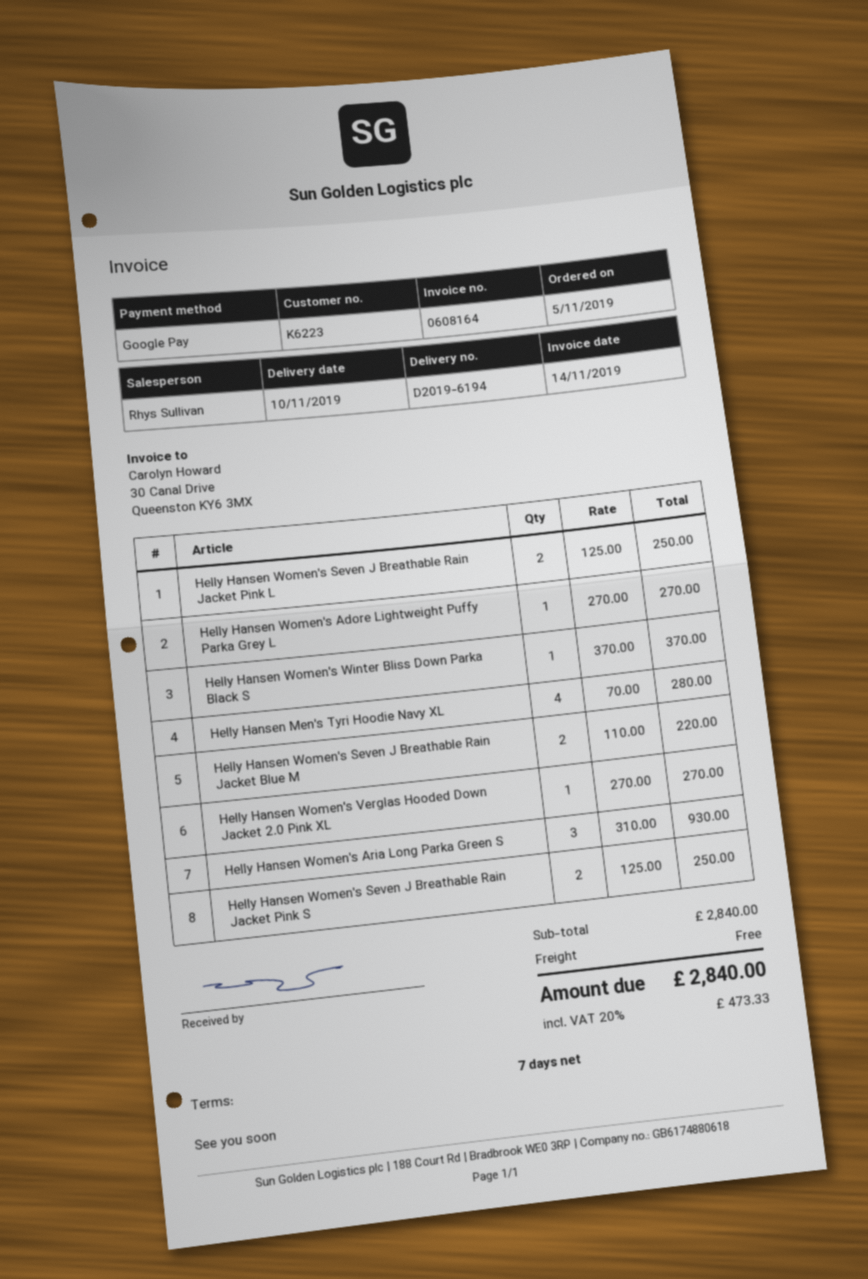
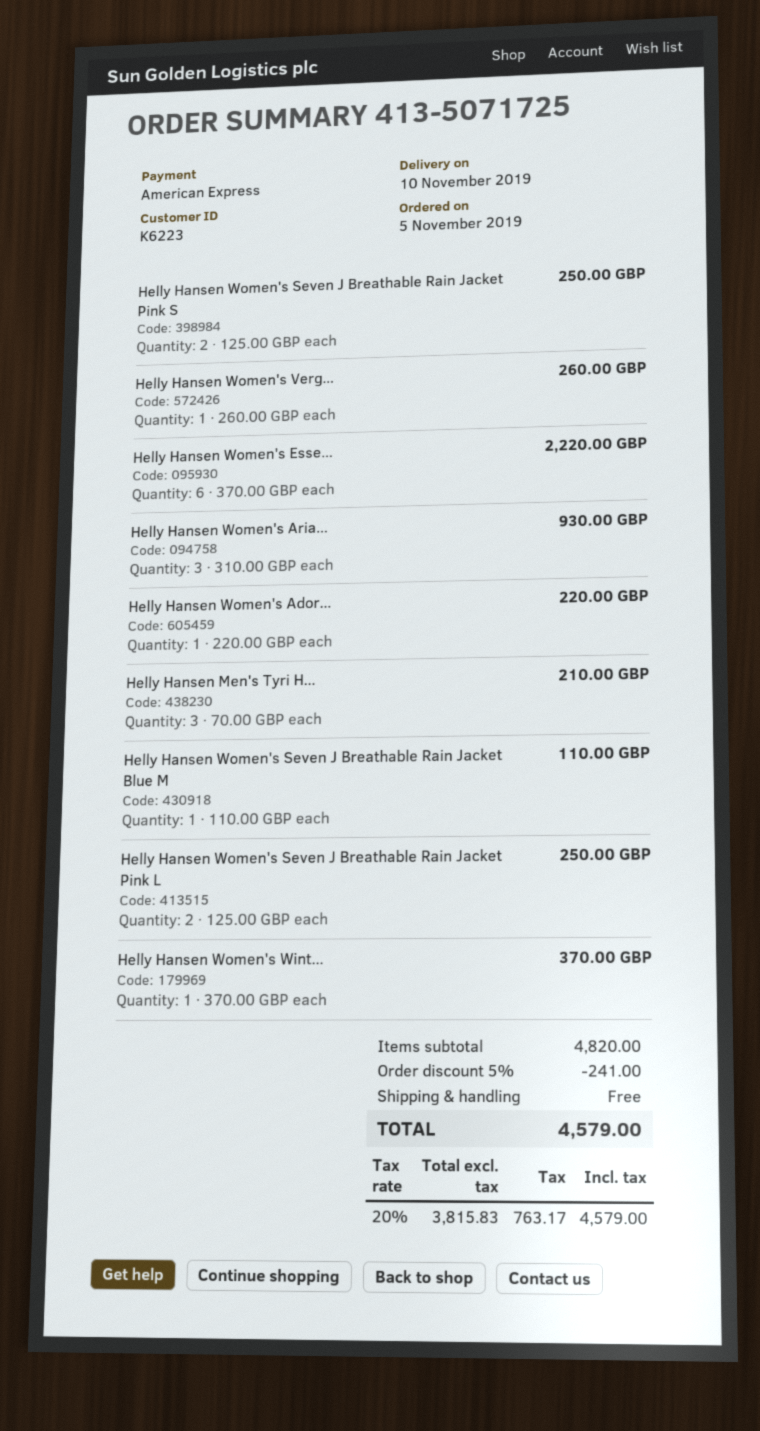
payment method: Google Pay -> American Express
Helly Hansen Women's Adore Lightweight Puffy Parka Grey L: 1 x 270.00 = 270.00 -> 1 x 220.00 = 220.00
Helly Hansen Men's Tyri Hoodie Navy XL: 4 x 70.00 = 280.00 -> 3 x 70.00 = 210.00
Helly Hansen Women's Seven J Breathable Rain Jacket Blue M: 2 x 110.00 = 220.00 -> 1 x 110.00 = 110.00
Helly Hansen Women's Verglas Hooded Down Jacket 2.0 Pink XL: 1 x 270.00 = 270.00 -> 1 x 260.00 = 260.00
Helly Hansen Women's Esse...: none -> 6 x 370.00 = 2220.00
subtotal: 2840.00 -> 4820.00
discount: none -> 5% = 241.00
tax: 20% = 473.33 -> 20% = 763.17
total: 2840.00 -> 4579.00

